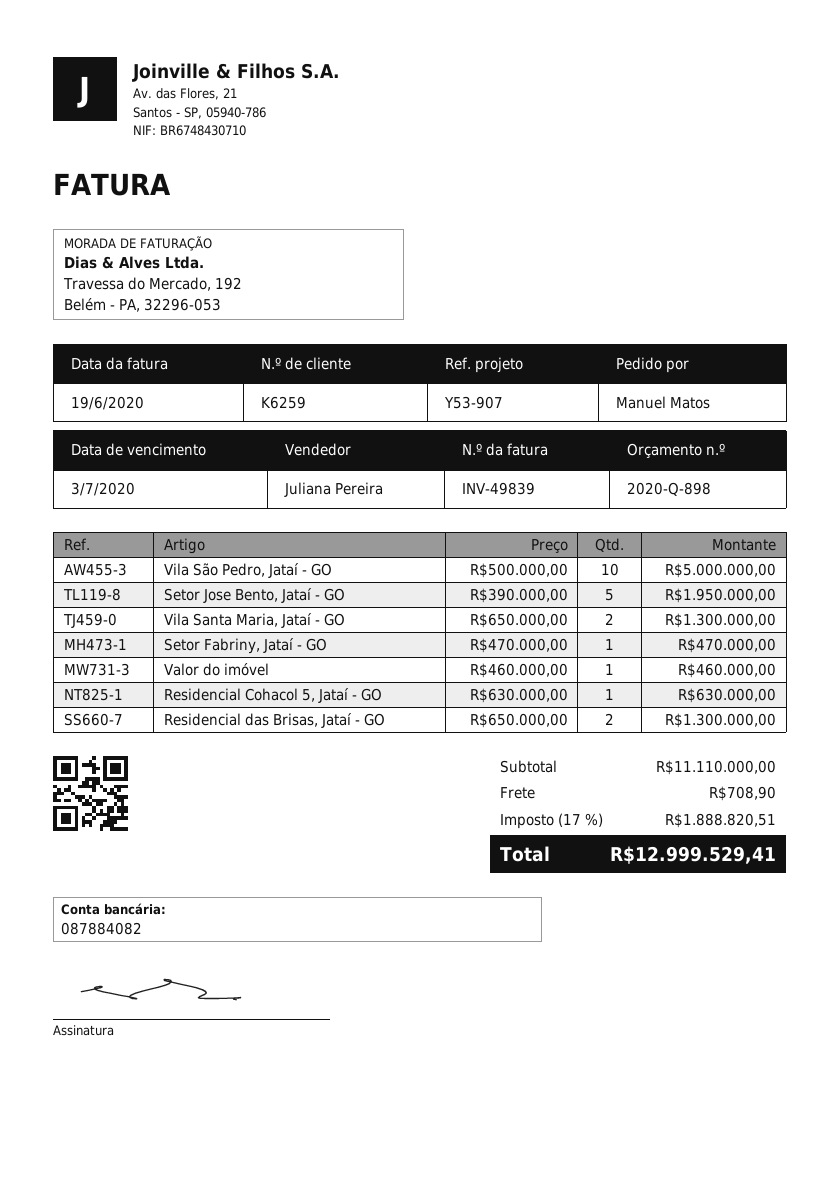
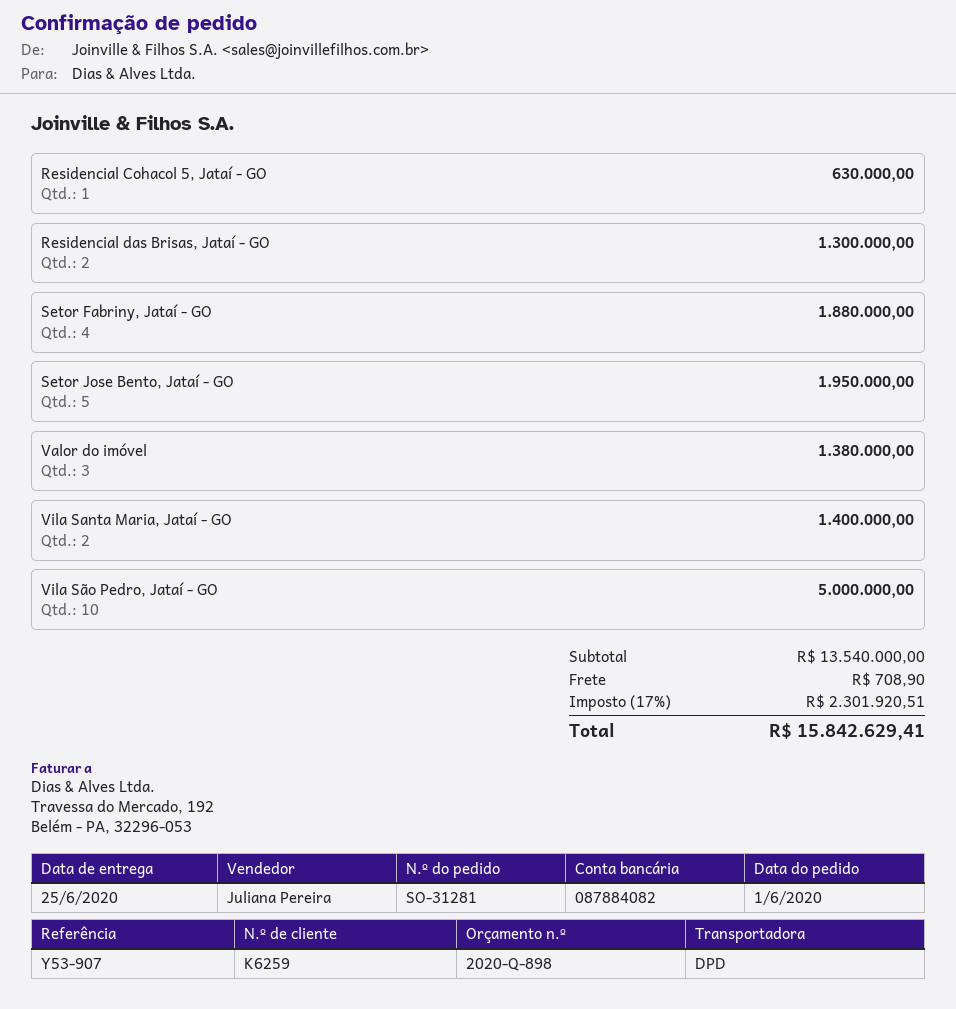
Vila Santa Maria, Jataí - GO: 2 for 1300000.00 -> 2 for 1400000.00
Setor Fabriny, Jataí - GO: 1 for 470000.00 -> 4 for 1880000.00
Valor do imóvel: 1 for 460000.00 -> 3 for 1380000.00
subtotal: 11110000.00 -> 13540000.00
tax: 17% = 1888820.51 -> 17% = 2301920.51
total: 12999529.41 -> 15842629.41

